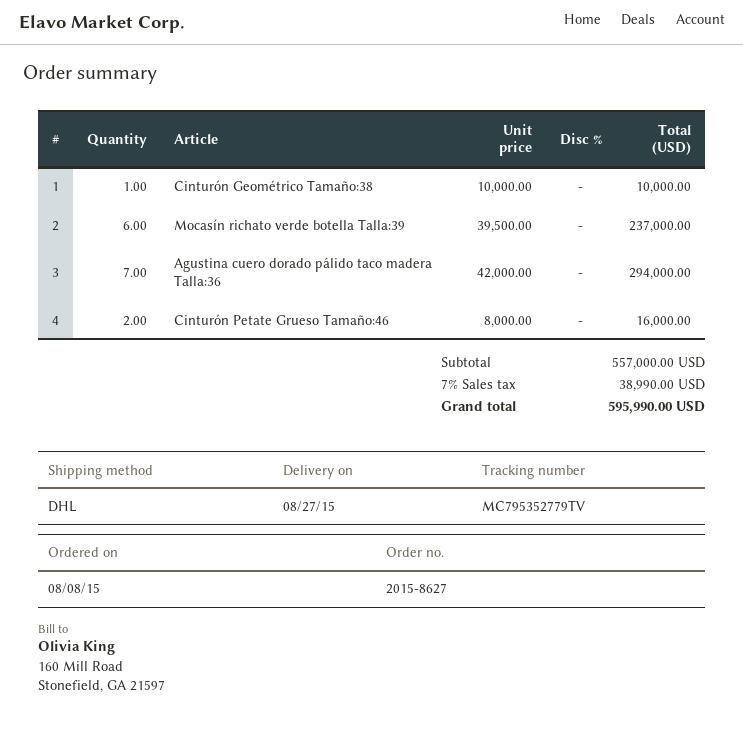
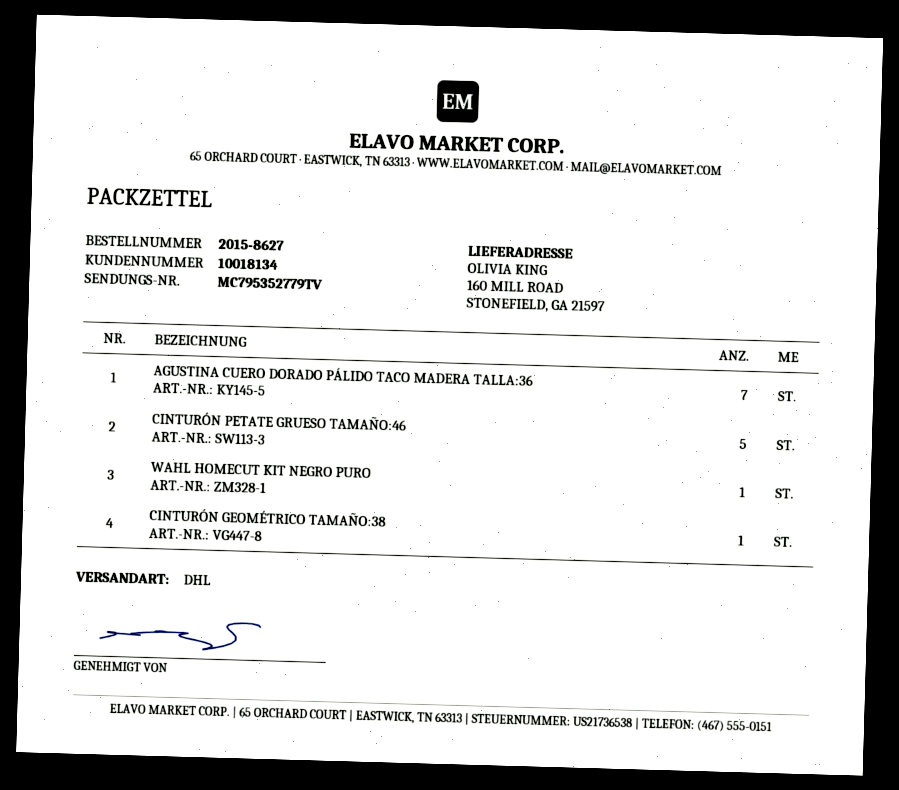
Mocasín richato verde botella Talla:39: 6 -> none
Cinturón Petate Grueso Tamaño:46: 2 -> 5
WAHL HOMECUT KIT NEGRO PURO: none -> 1

